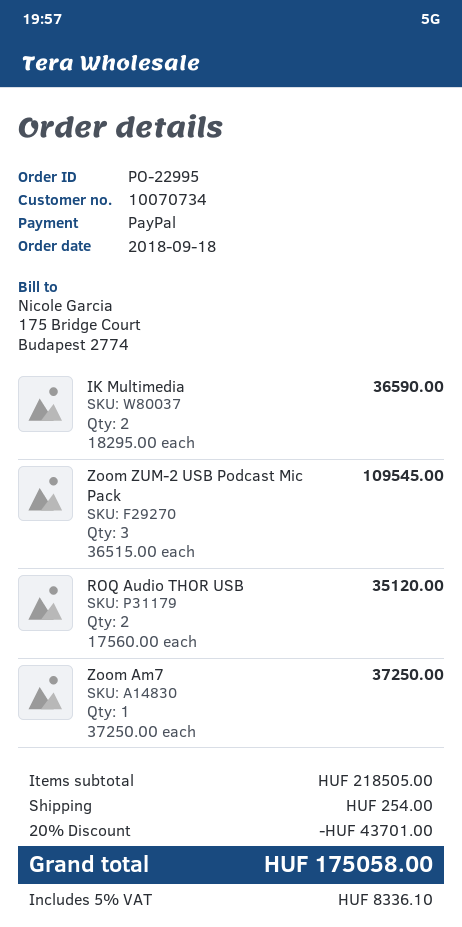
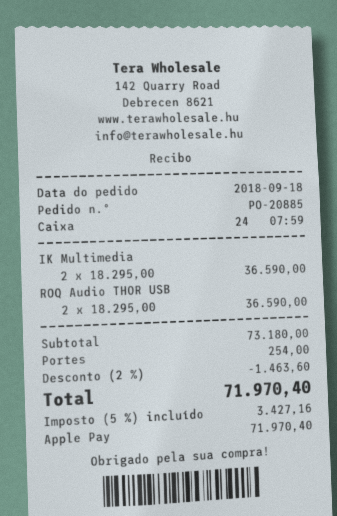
order number: PO-22995 -> PO-20885
payment method: PayPal -> Apple Pay
Zoom ZUM-2 USB Podcast Mic Pack: 3 x 36515.00 = 109545.00 -> none
ROQ Audio THOR USB: 2 x 17560.00 = 35120.00 -> 2 x 18295.00 = 36590.00
Zoom Am7: 1 x 37250.00 = 37250.00 -> none
subtotal: 218505.00 -> 73180.00
discount: 20% = 43701.00 -> 2% = 1463.60
tax: 5% = 8336.10 -> 5% = 3427.16
total: 175058.00 -> 71970.40

